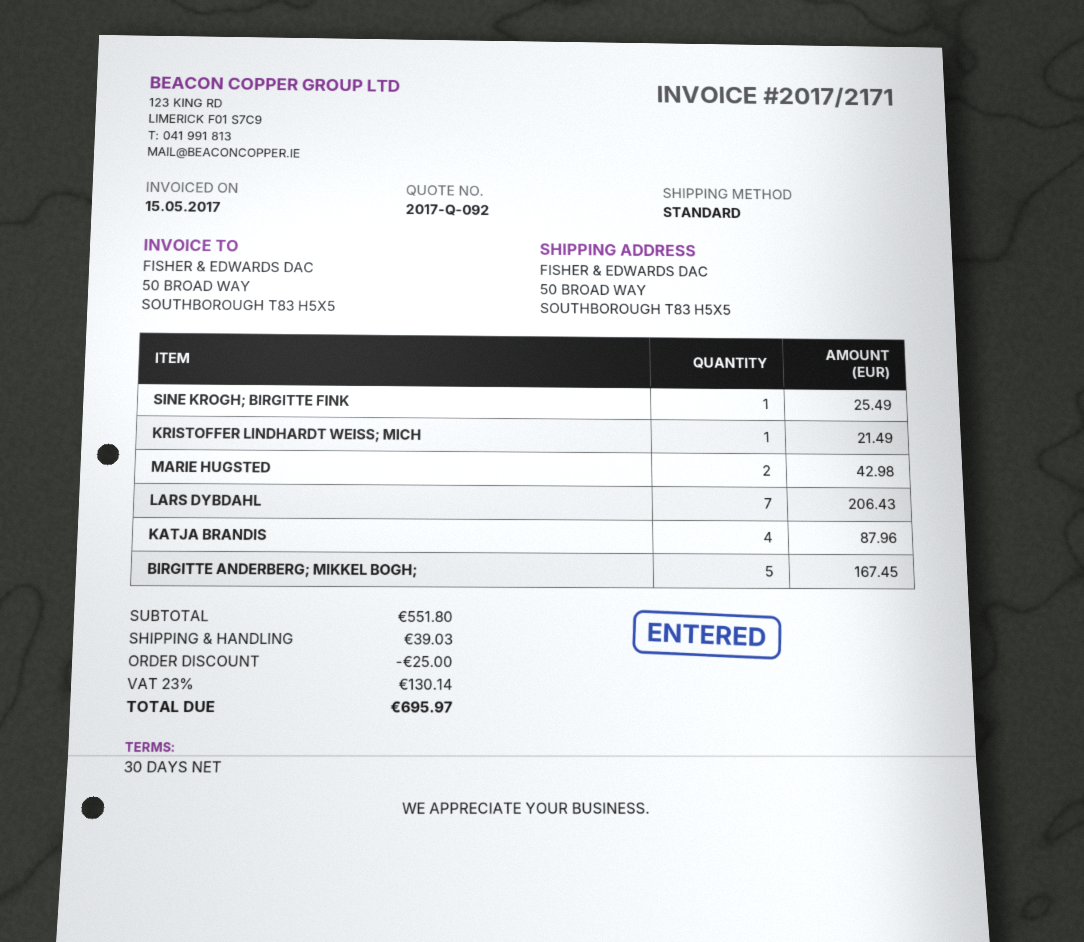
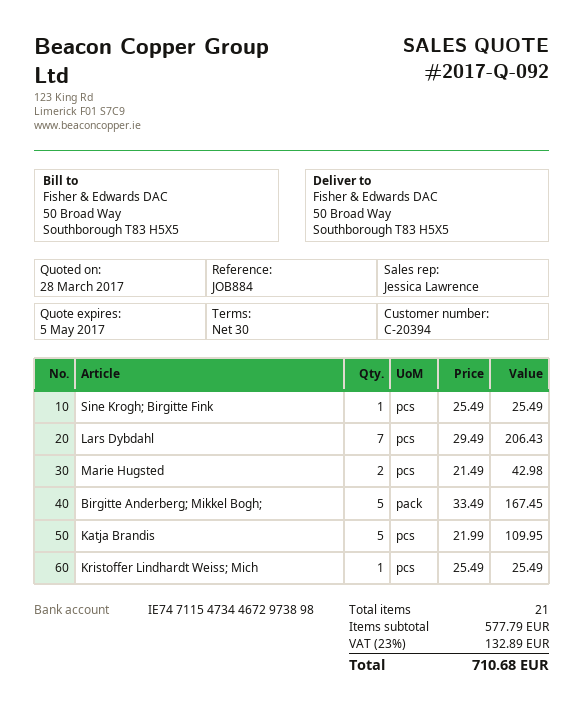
KRISTOFFER LINDHARDT WEISS; MICH: 1 for 21.49 -> 1 for 25.49
KATJA BRANDIS: 4 for 87.96 -> 5 for 109.95
subtotal: 551.80 -> 577.79
discount: 25.00 -> none
shipping: 39.03 -> none
tax: 23% = 130.14 -> 23% = 132.89
total: 695.97 -> 710.68

